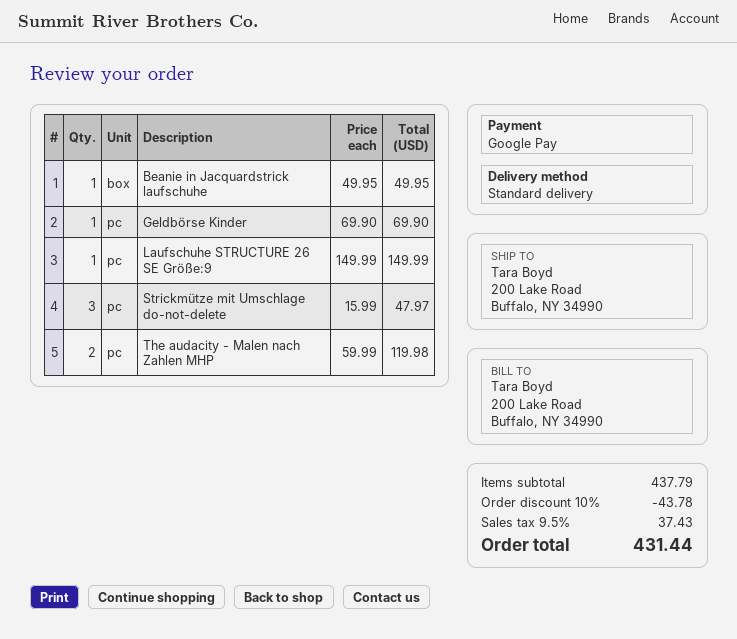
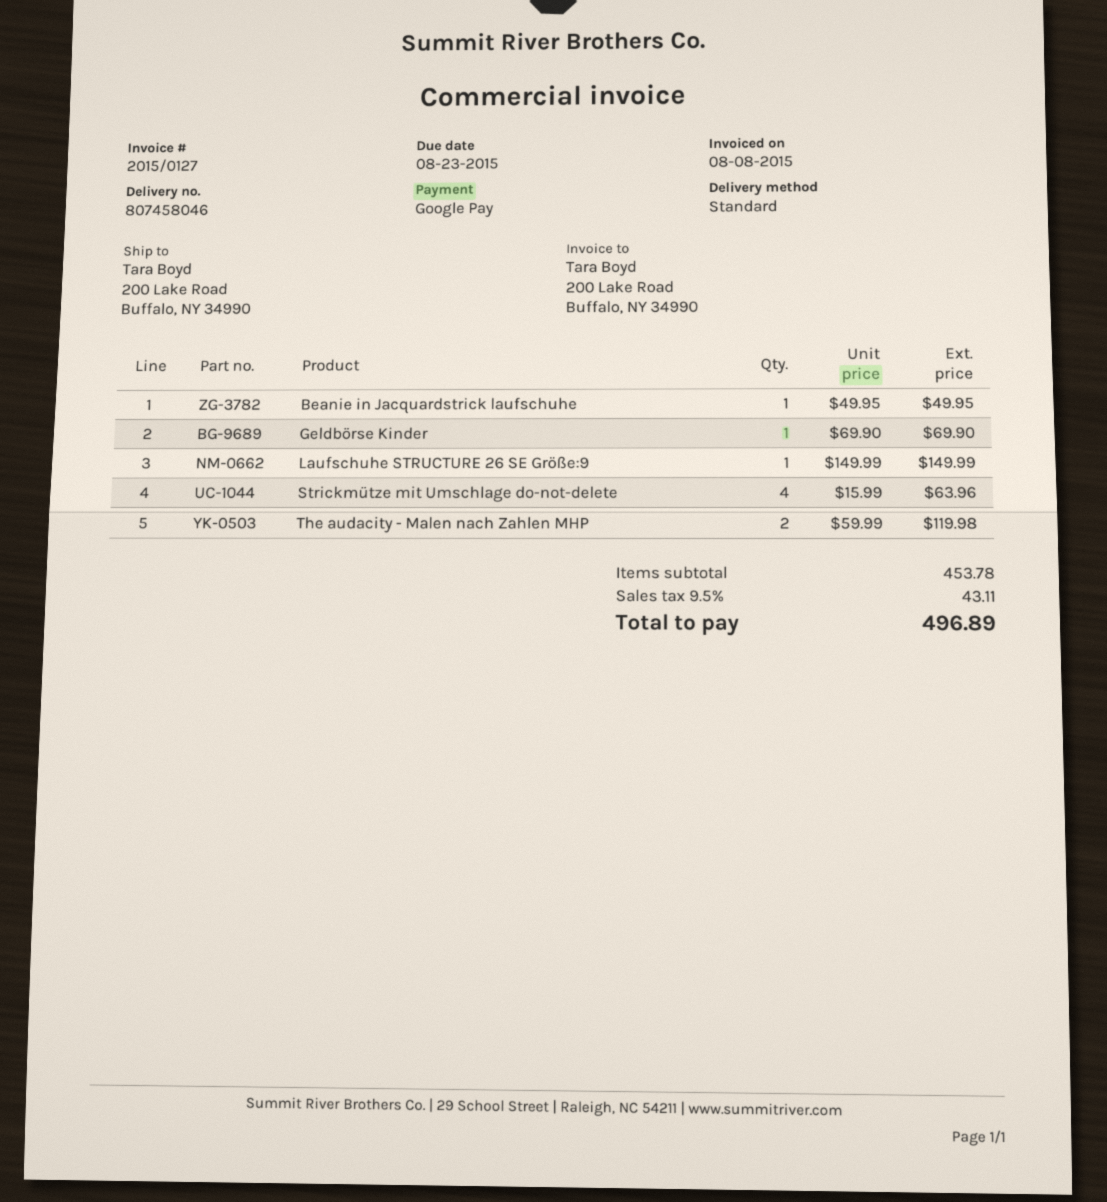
Strickmütze mit Umschlage do-not-delete: 3 x 15.99 = 47.97 -> 4 x 15.99 = 63.96
subtotal: 437.79 -> 453.78
discount: 10% = 43.78 -> none
tax: 9.5% = 37.43 -> 9.5% = 43.11
total: 431.44 -> 496.89

